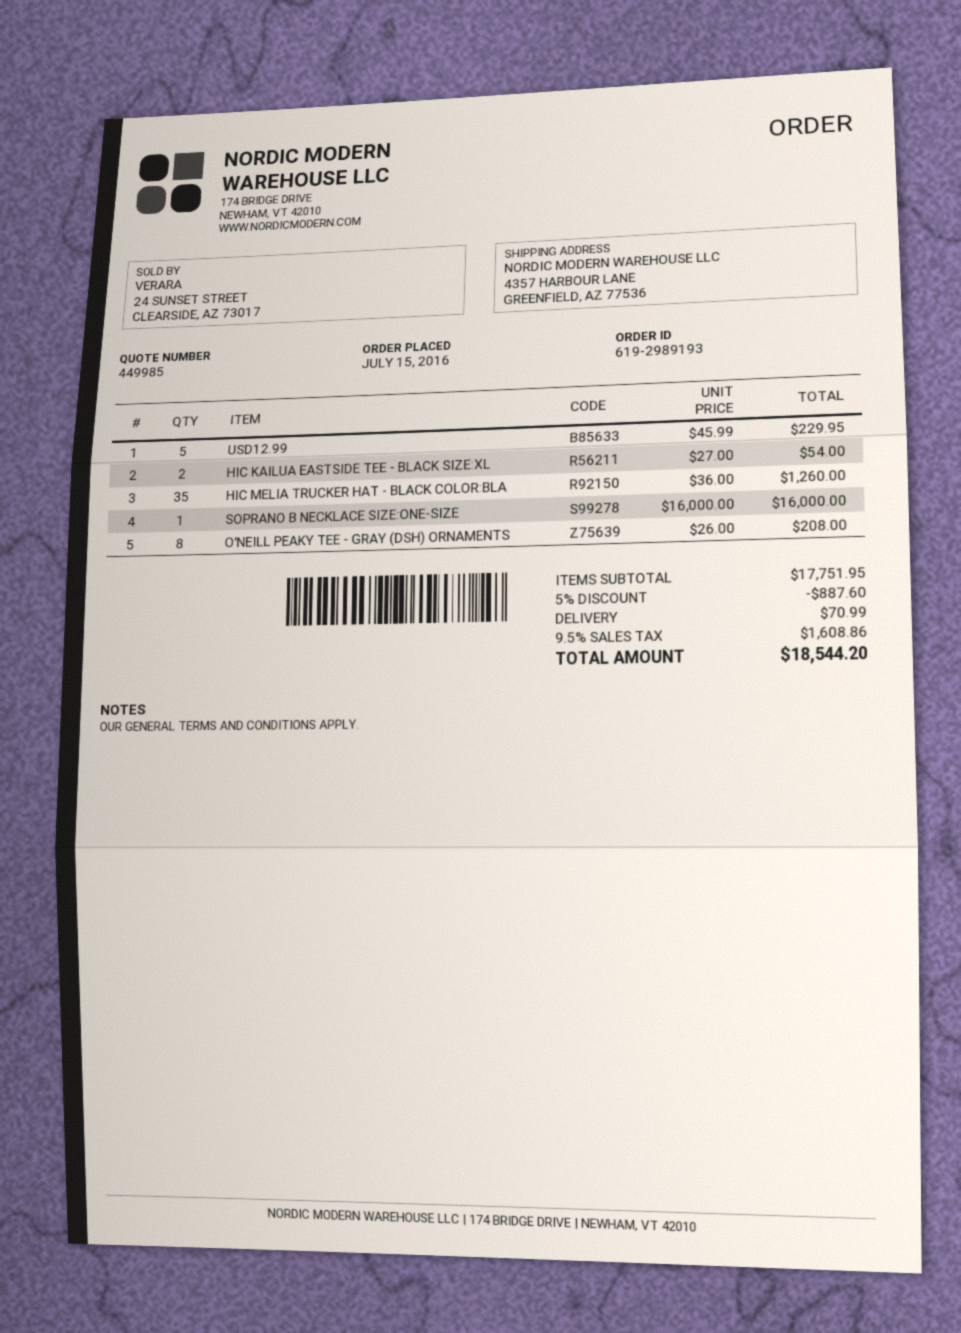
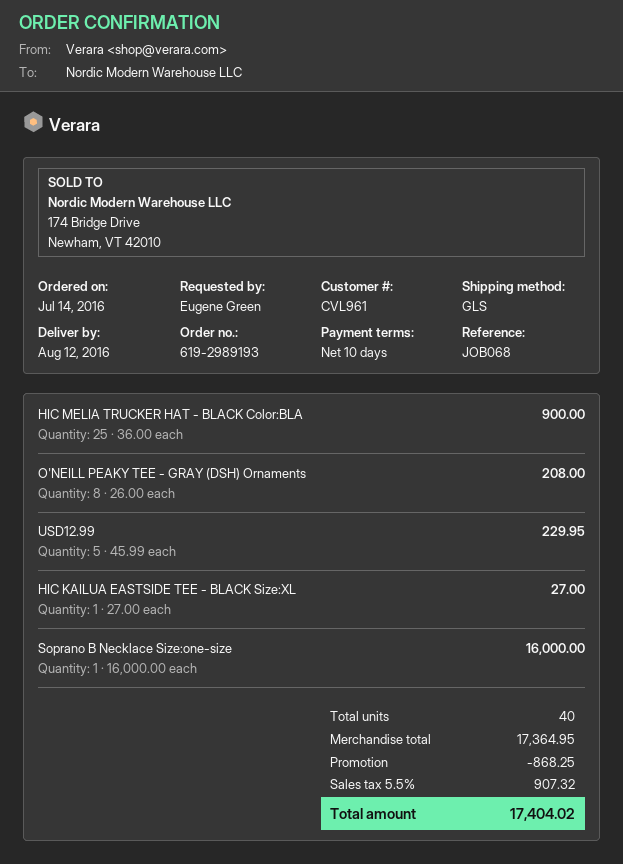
order date: 2016-07-15 -> 2016-07-14
HIC KAILUA EASTSIDE TEE - BLACK SIZE:XL: 2 x 27.00 = 54.00 -> 1 x 27.00 = 27.00
HIC MELIA TRUCKER HAT - BLACK COLOR:BLA: 35 x 36.00 = 1260.00 -> 25 x 36.00 = 900.00
subtotal: 17751.95 -> 17364.95
discount: 887.60 -> 868.25
shipping: 70.99 -> none
tax: 9.5% = 1608.86 -> 5.5% = 907.32
total: 18544.20 -> 17404.02

